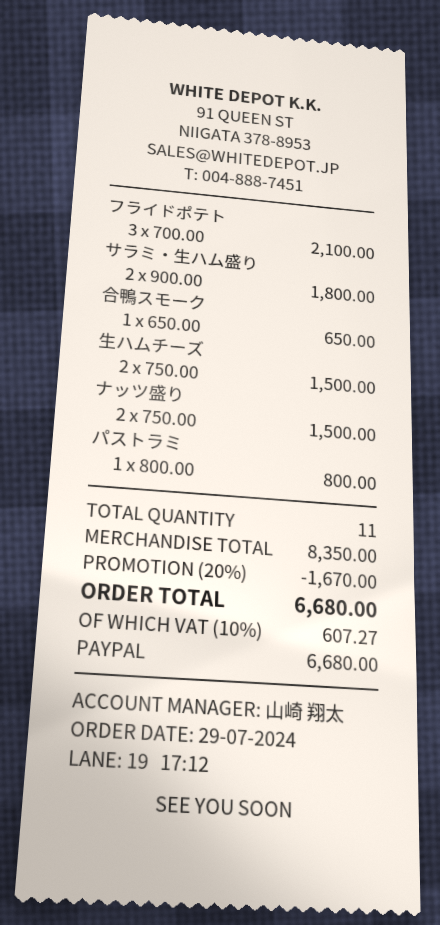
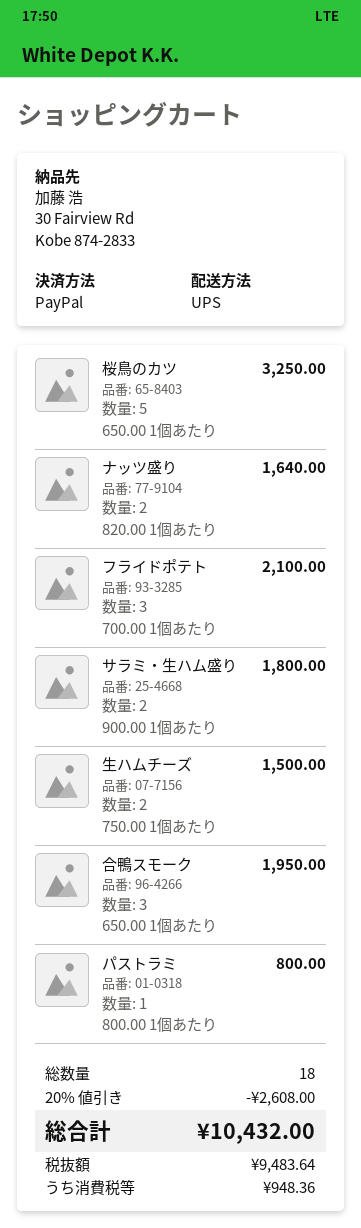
合鴨スモーク: 1 x 650.00 = 650.00 -> 3 x 650.00 = 1950.00
ナッツ盛り: 2 x 750.00 = 1500.00 -> 2 x 820.00 = 1640.00
桜鳥のカツ: none -> 5 x 650.00 = 3250.00
total quantity: 11 -> 18
discount: 20% = 1670.00 -> 20% = 2608.00
tax: 607.27 -> 948.36
total: 6680.00 -> 10432.00

